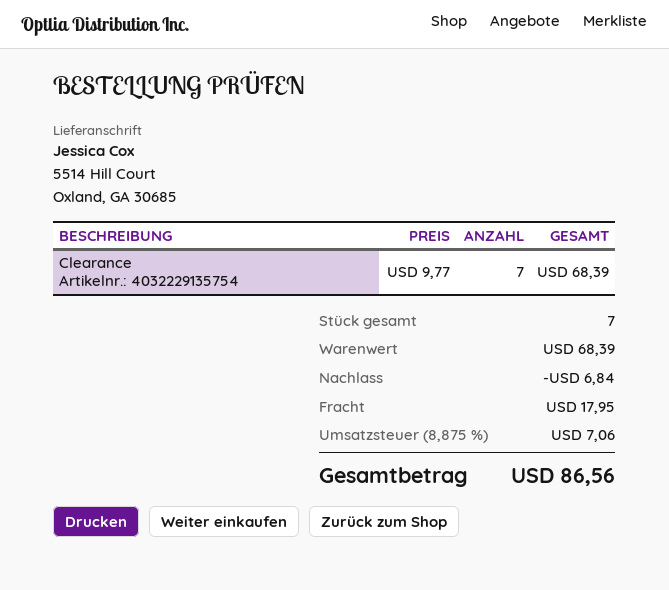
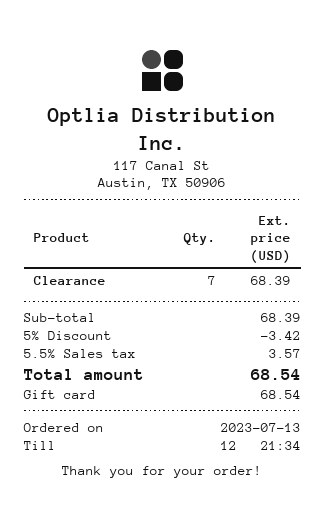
discount: 6.84 -> 3.42
shipping: 17.95 -> none
tax: 8.875% = 7.06 -> 5.5% = 3.57
total: 86.56 -> 68.54

